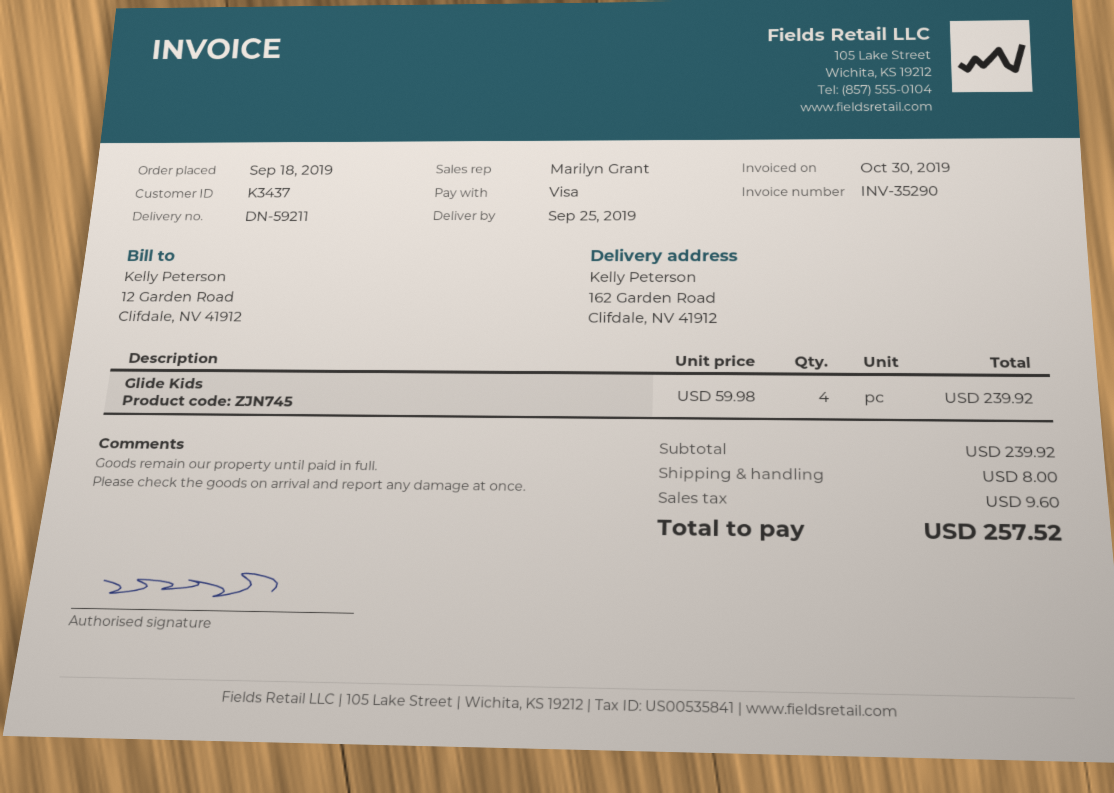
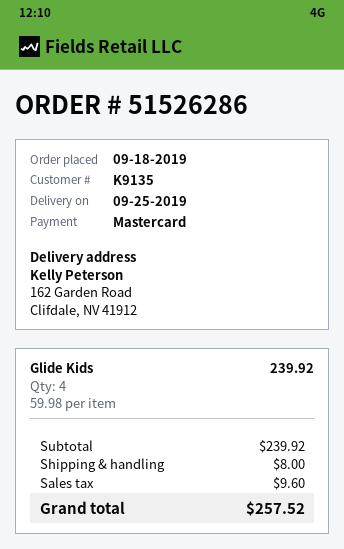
customer number: K3437 -> K9135
payment method: Visa -> Mastercard

